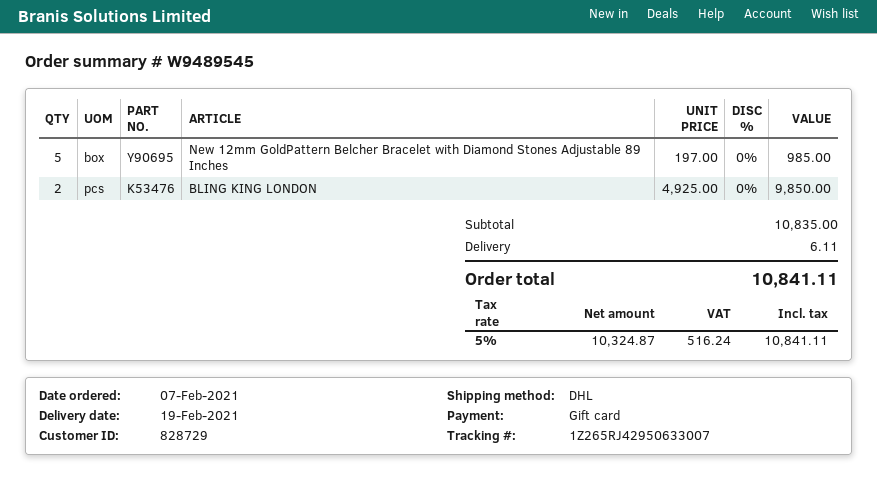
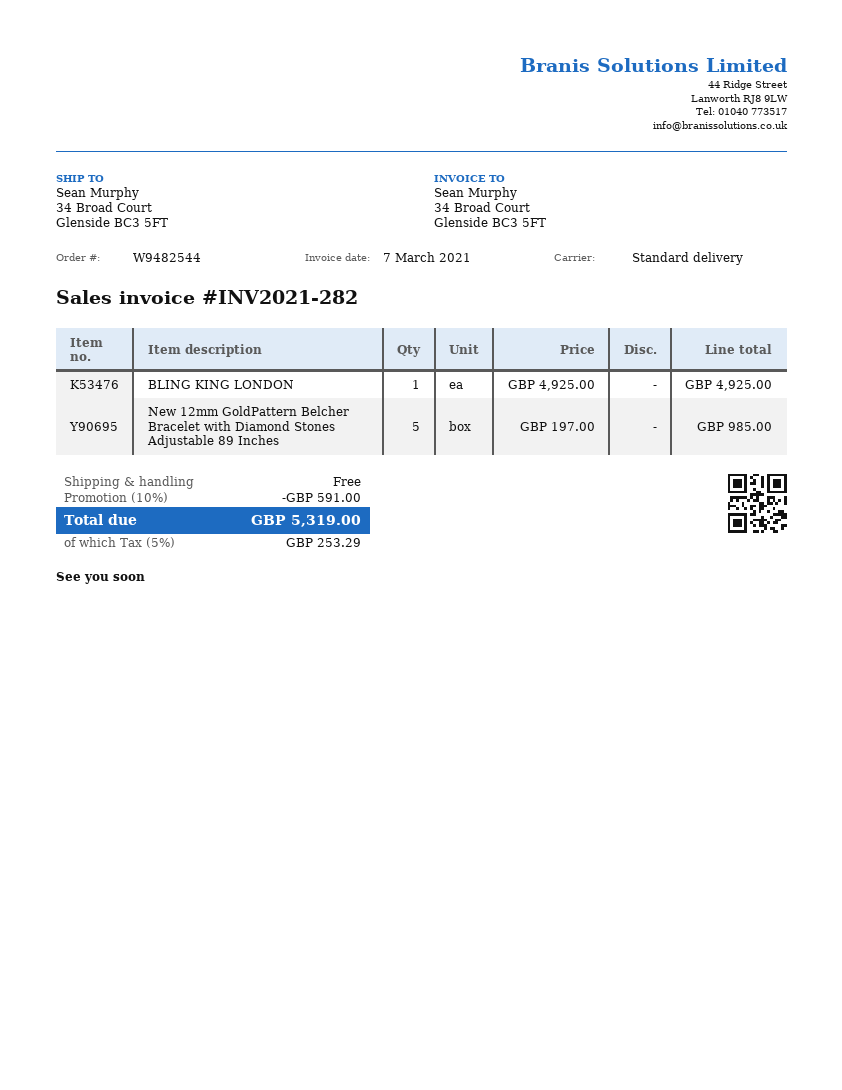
order number: W9489545 -> W9482544
shipping method: DHL -> standard
BLING KING LONDON: 2 x 4925.00 = 9850.00 -> 1 x 4925.00 = 4925.00
discount: none -> 10% = 591.00
shipping: 6.11 -> 0.00
tax: 5% = 516.24 -> 5% = 253.29
total: 10841.11 -> 5319.00

